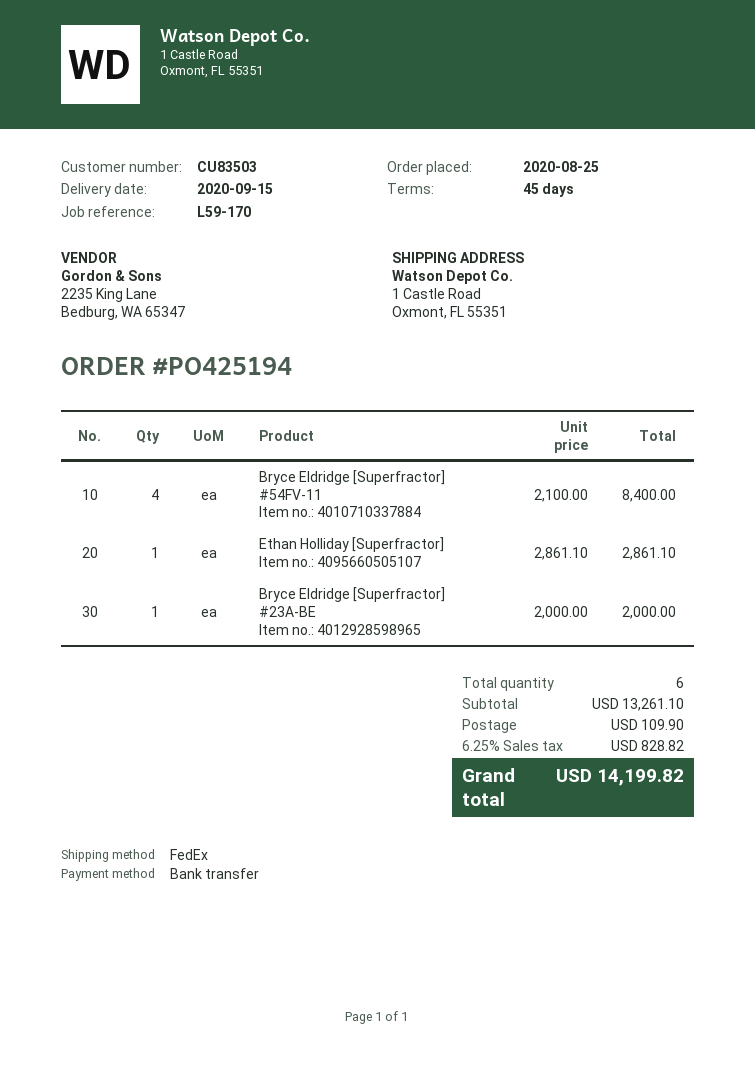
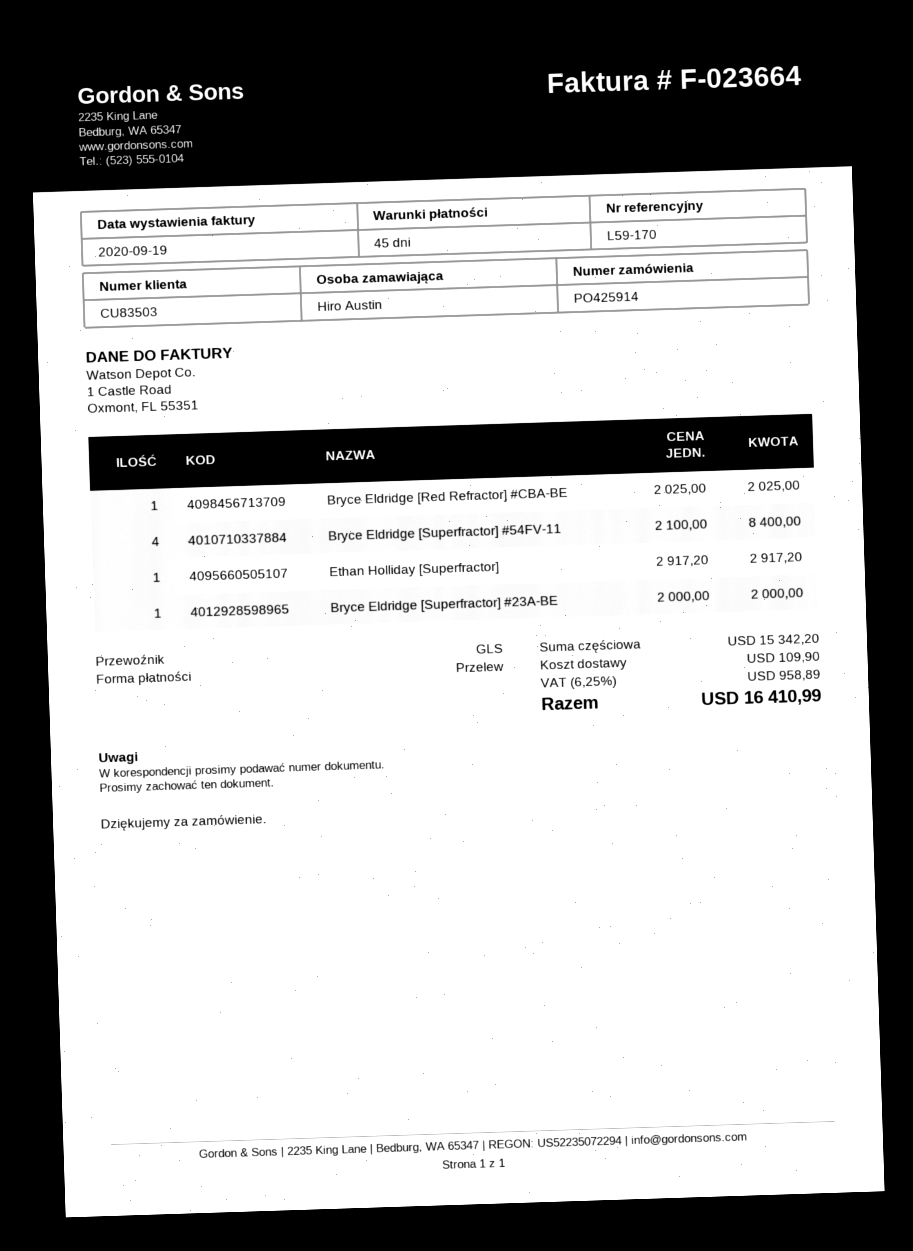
order number: PO425194 -> PO425914
shipping method: FedEx -> GLS
Ethan Holliday [Superfractor]: 1 x 2861.10 = 2861.10 -> 1 x 2917.20 = 2917.20
Bryce Eldridge [Red Refractor] #CBA-BE: none -> 1 x 2025.00 = 2025.00
subtotal: 13261.10 -> 15342.20
tax: 6.25% = 828.82 -> 6.25% = 958.89
total: 14199.82 -> 16410.99

